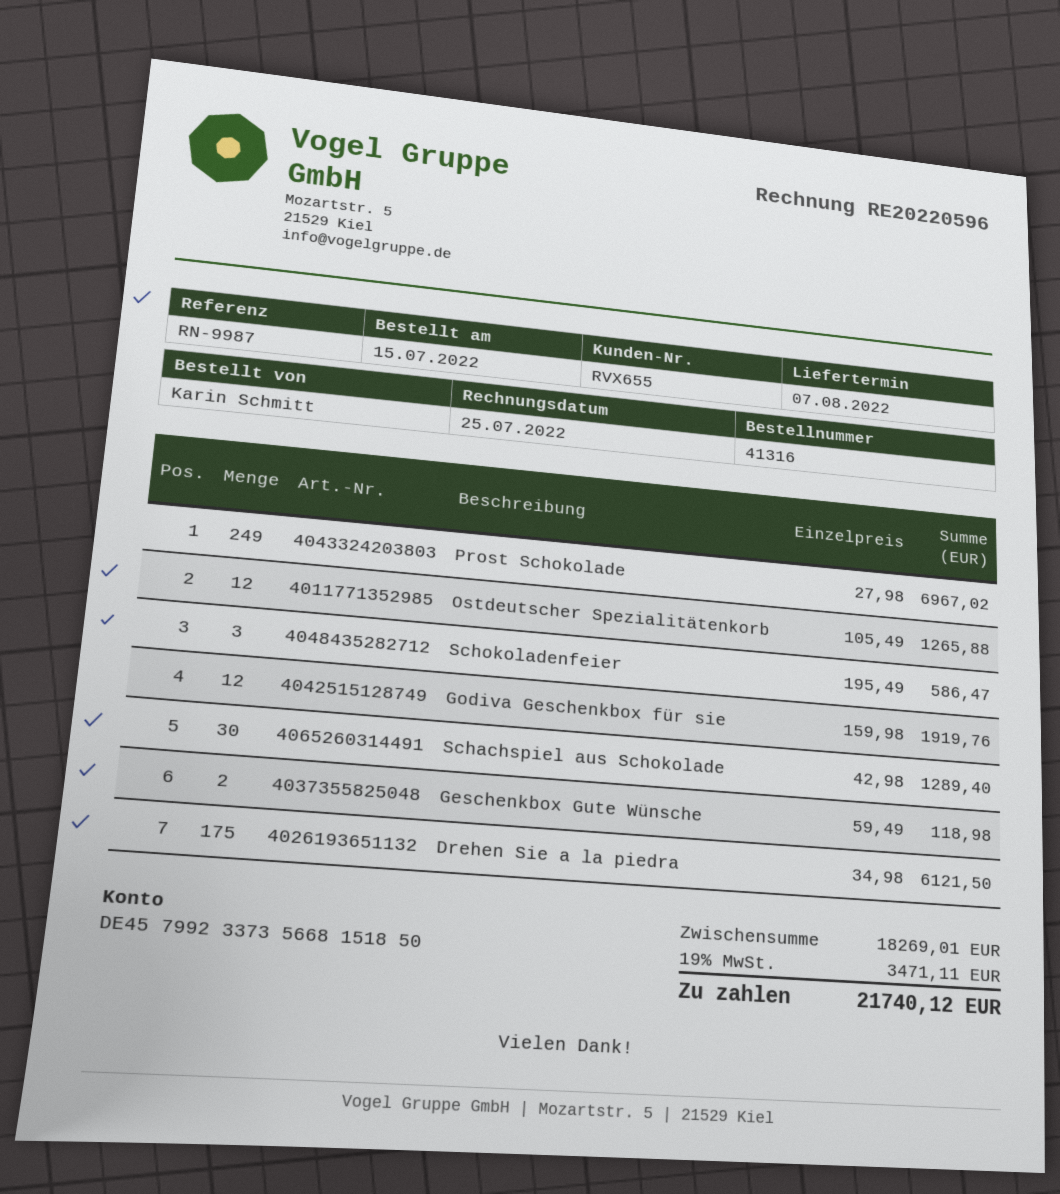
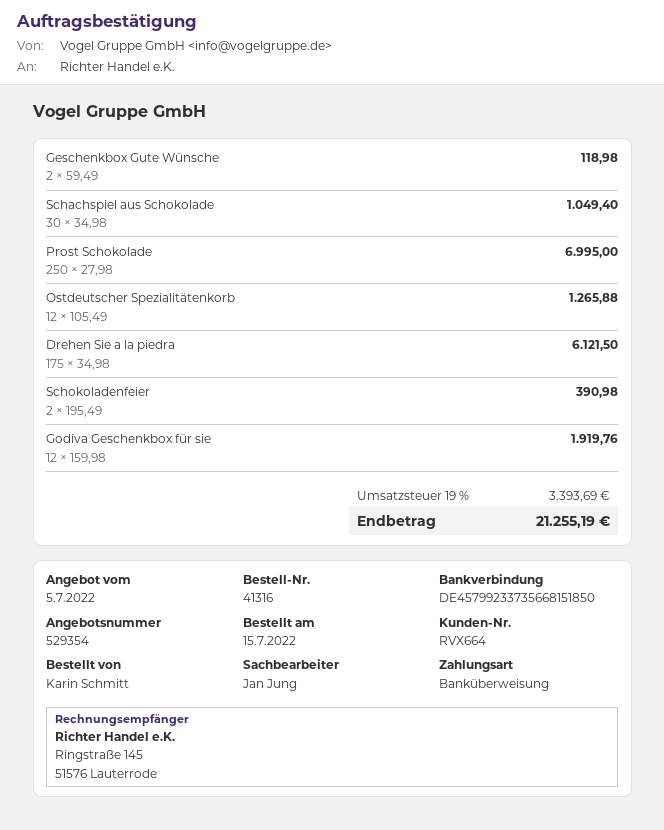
customer number: RVX655 -> RVX664
Prost Schokolade: 249 x 27.98 = 6967.02 -> 250 x 27.98 = 6995.00
Schokoladenfeier: 3 x 195.49 = 586.47 -> 2 x 195.49 = 390.98
Schachspiel aus Schokolade: 30 x 42.98 = 1289.40 -> 30 x 34.98 = 1049.40
tax: 19% = 3471.11 -> 19% = 3393.69
total: 21740.12 -> 21255.19

